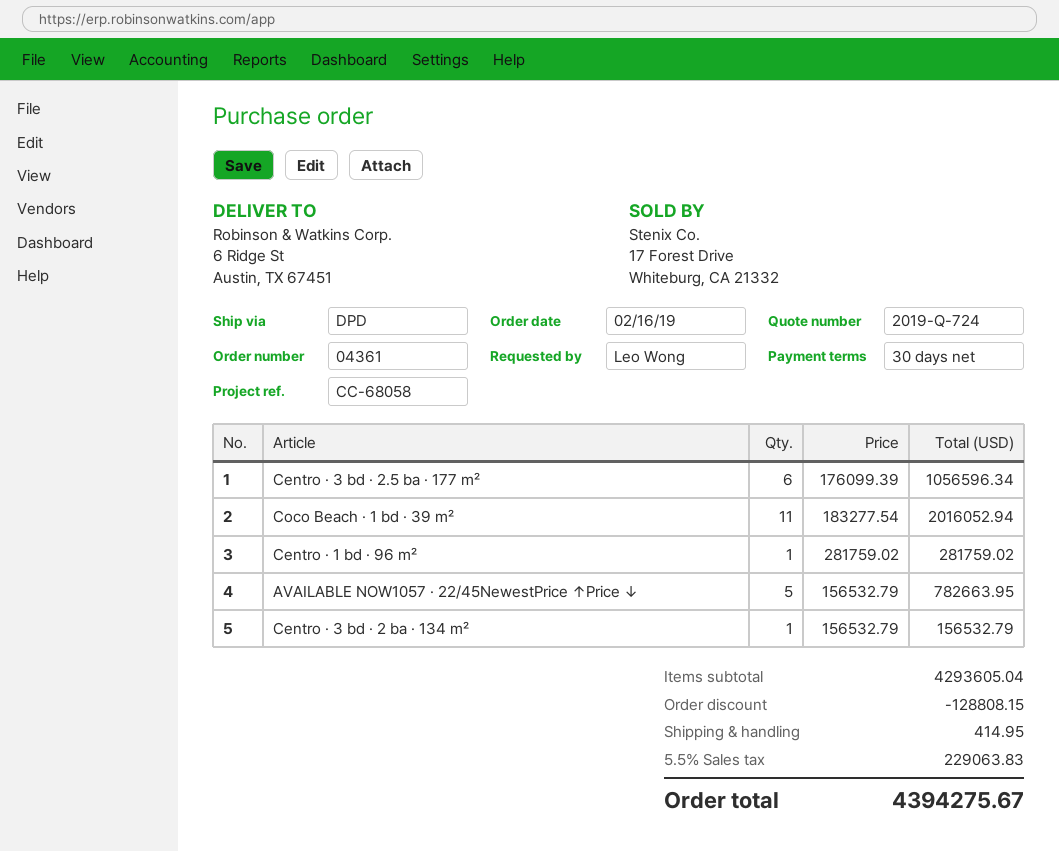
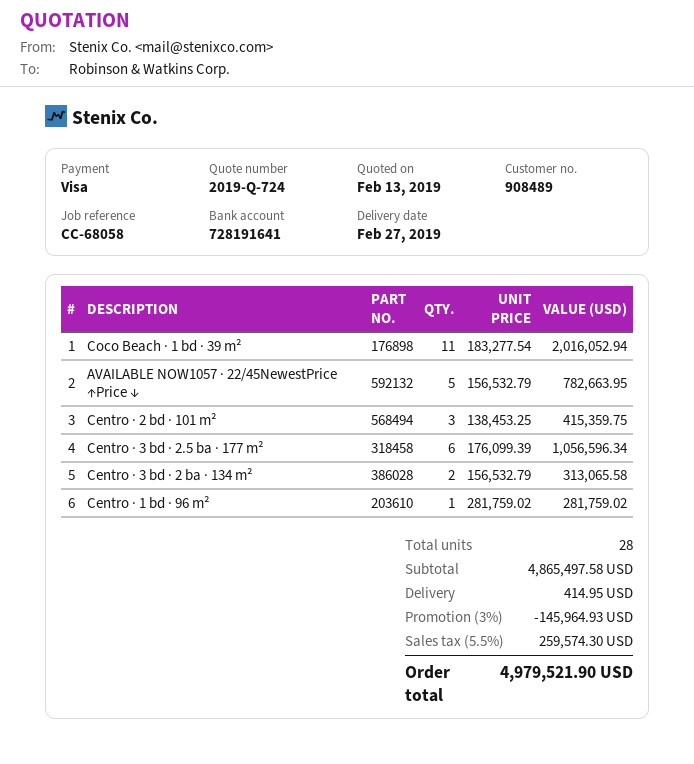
Centro · 3 bd · 2 ba · 134 m²: 1 x 156532.79 = 156532.79 -> 2 x 156532.79 = 313065.58
Centro · 2 bd · 101 m²: none -> 3 x 138453.25 = 415359.75
subtotal: 4293605.04 -> 4865497.58
discount: 128808.15 -> 145964.93
tax: 5.5% = 229063.83 -> 5.5% = 259574.30
total: 4394275.67 -> 4979521.90

